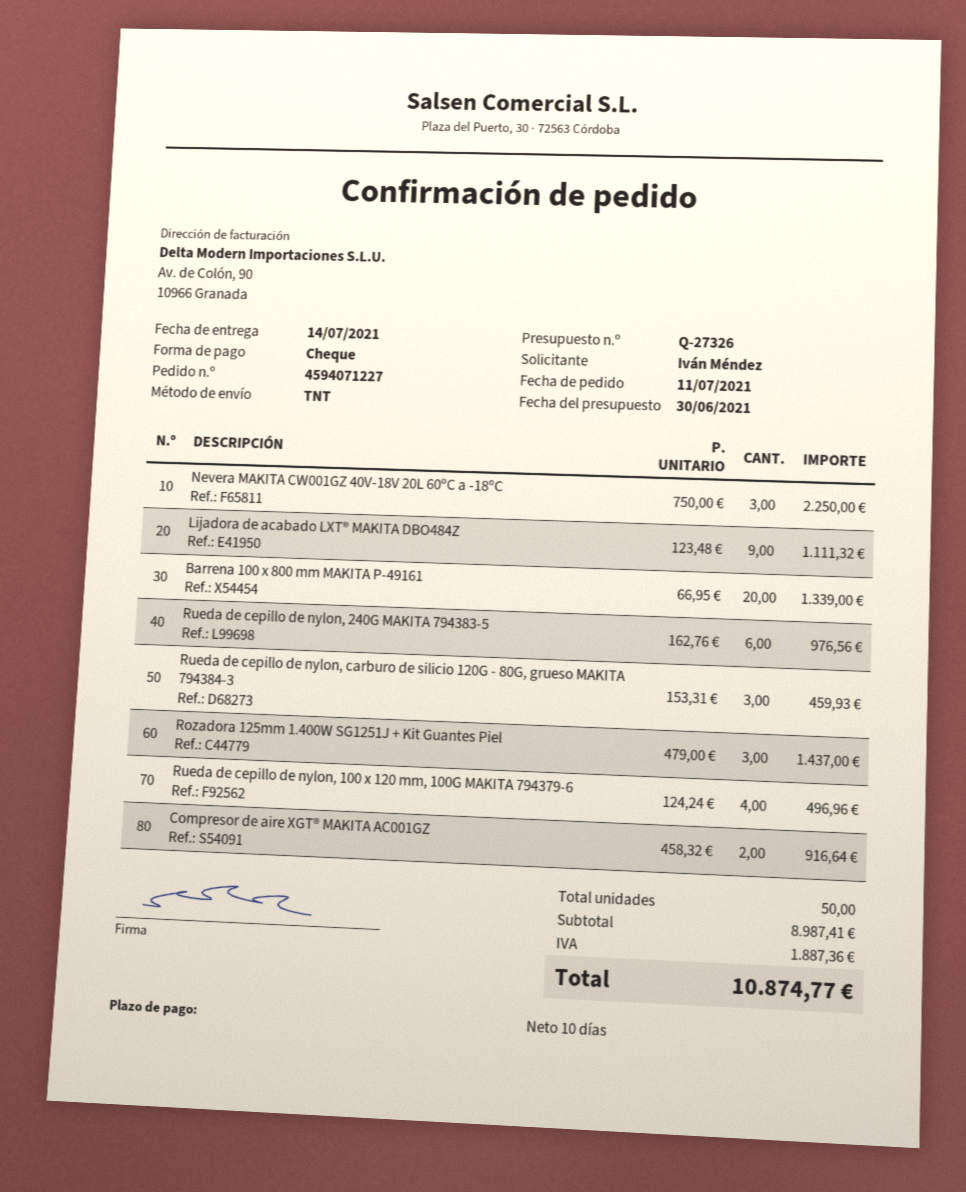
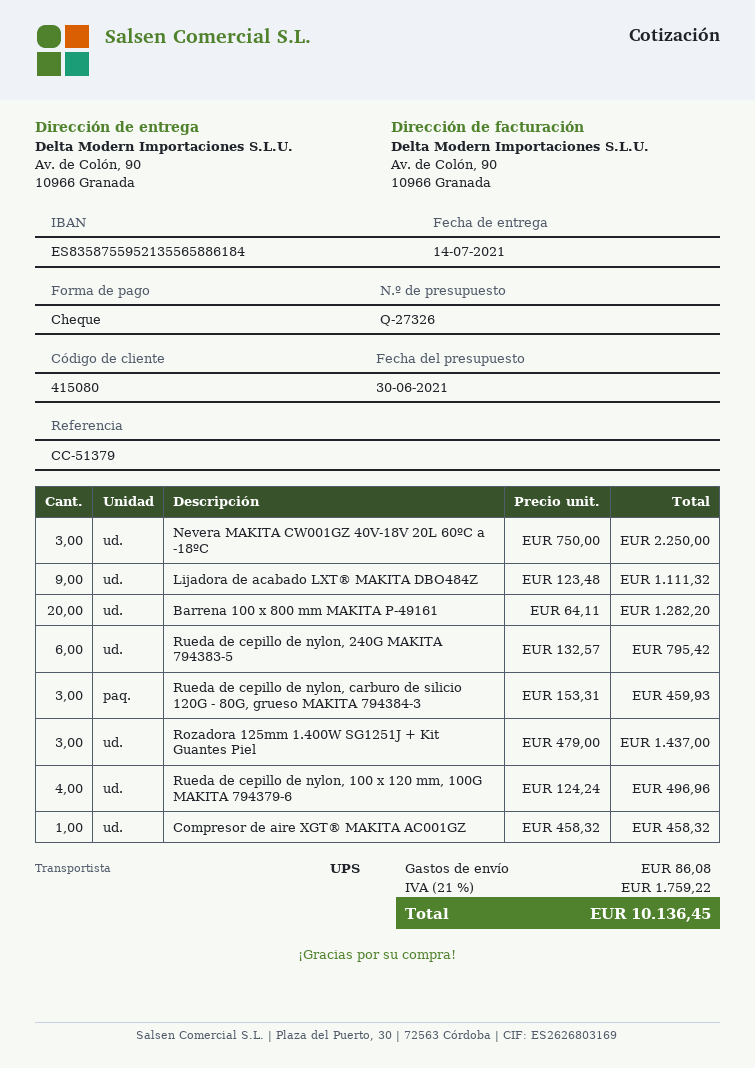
shipping method: TNT -> UPS
Barrena 100 x 800 mm MAKITA P-49161: 20 x 66.95 = 1339.00 -> 20 x 64.11 = 1282.20
Rueda de cepillo de nylon, 240G MAKITA 794383-5: 6 x 162.76 = 976.56 -> 6 x 132.57 = 795.42
Compresor de aire XGT® MAKITA AC001GZ: 2 x 458.32 = 916.64 -> 1 x 458.32 = 458.32
shipping: none -> 86.08
tax: 1887.36 -> 1759.22
total: 10874.77 -> 10136.45

